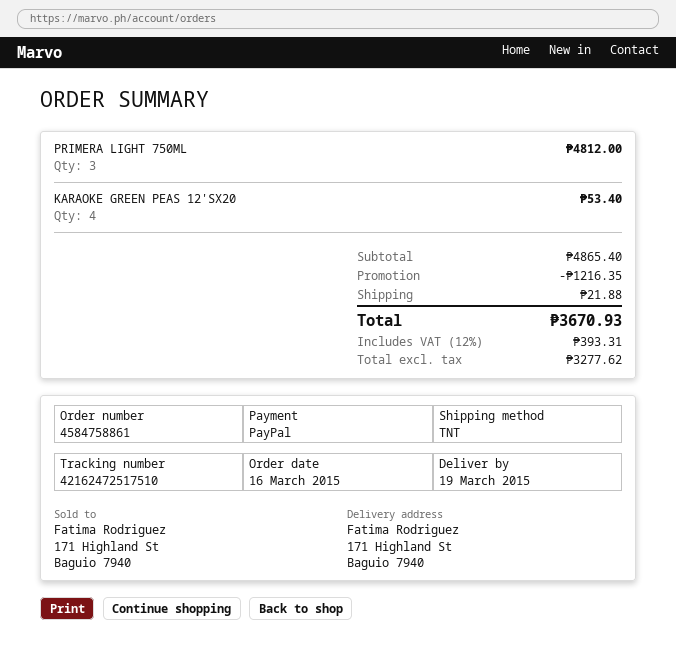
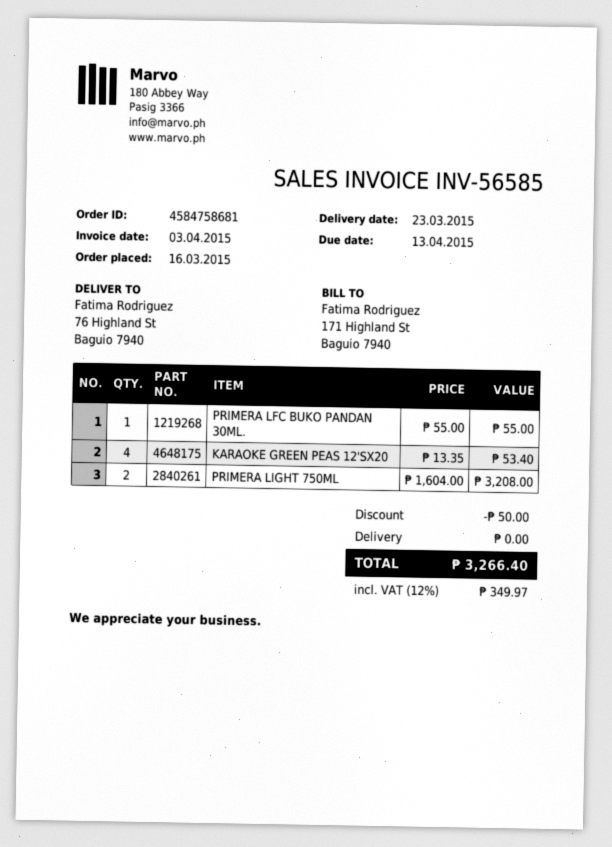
order number: 4584758861 -> 4584758681
delivery date: 2015-03-19 -> 2015-03-23
ship to: 171 Highland St, Baguio 7940 -> 76 Highland St, Baguio 7940
PRIMERA LIGHT 750ML: 3 for 4812.00 -> 2 for 3208.00
PRIMERA LFC BUKO PANDAN 30ML.: none -> 1 for 55.00
discount: 1216.35 -> 50.00
shipping: 21.88 -> 0.00
tax: 12% = 393.31 -> 12% = 349.97
total: 3670.93 -> 3266.40

